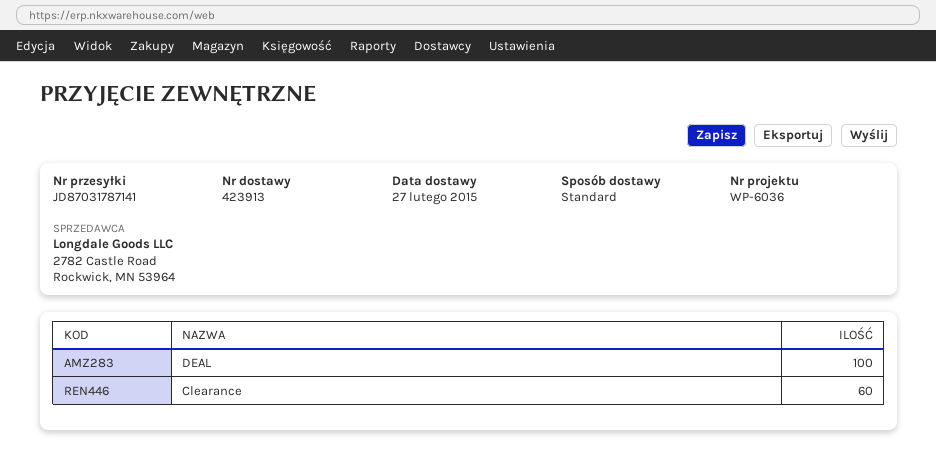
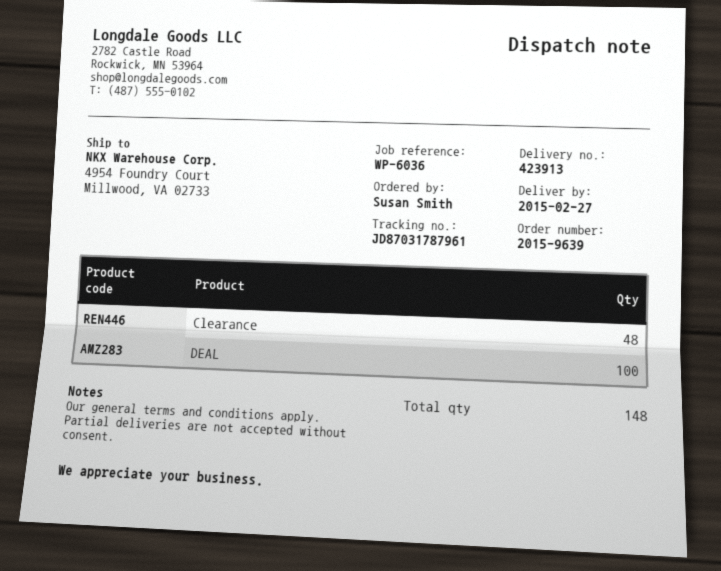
tracking number: JD87031787141 -> JD87031787961
Clearance: 60 -> 48

